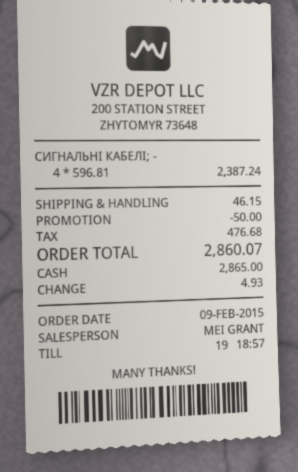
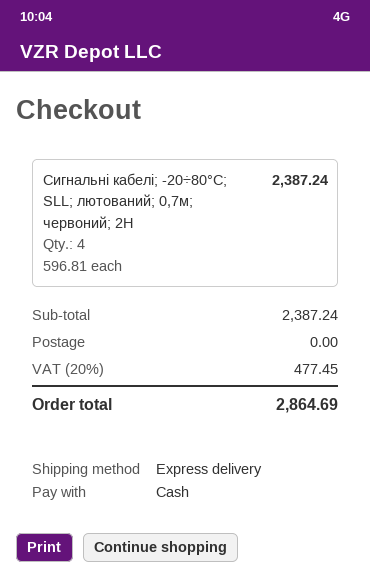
discount: 50.00 -> none
shipping: 46.15 -> 0.00
tax: 476.68 -> 477.45
total: 2860.07 -> 2864.69

